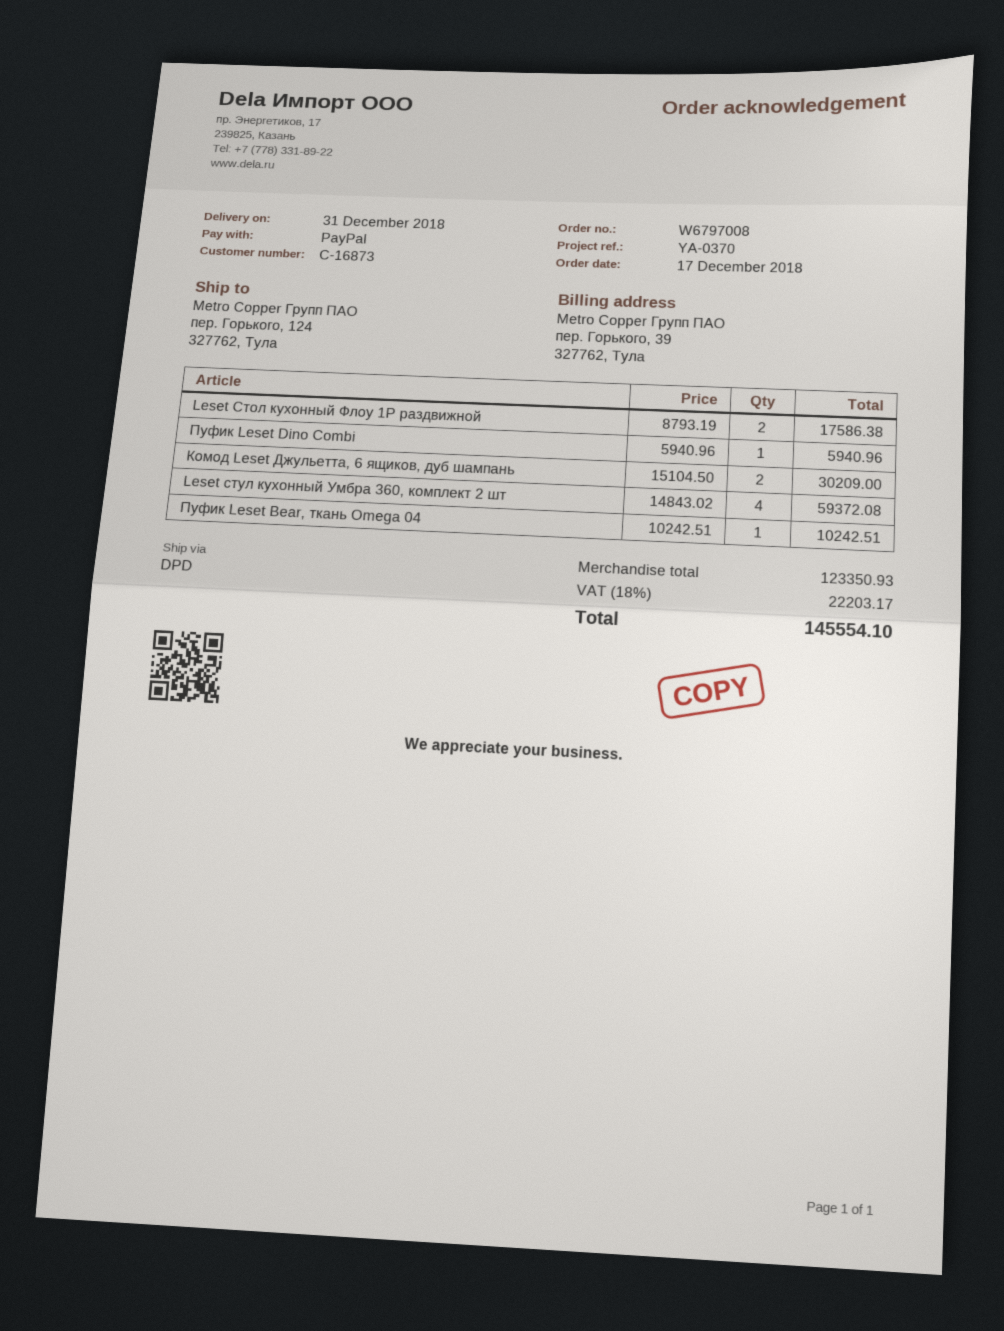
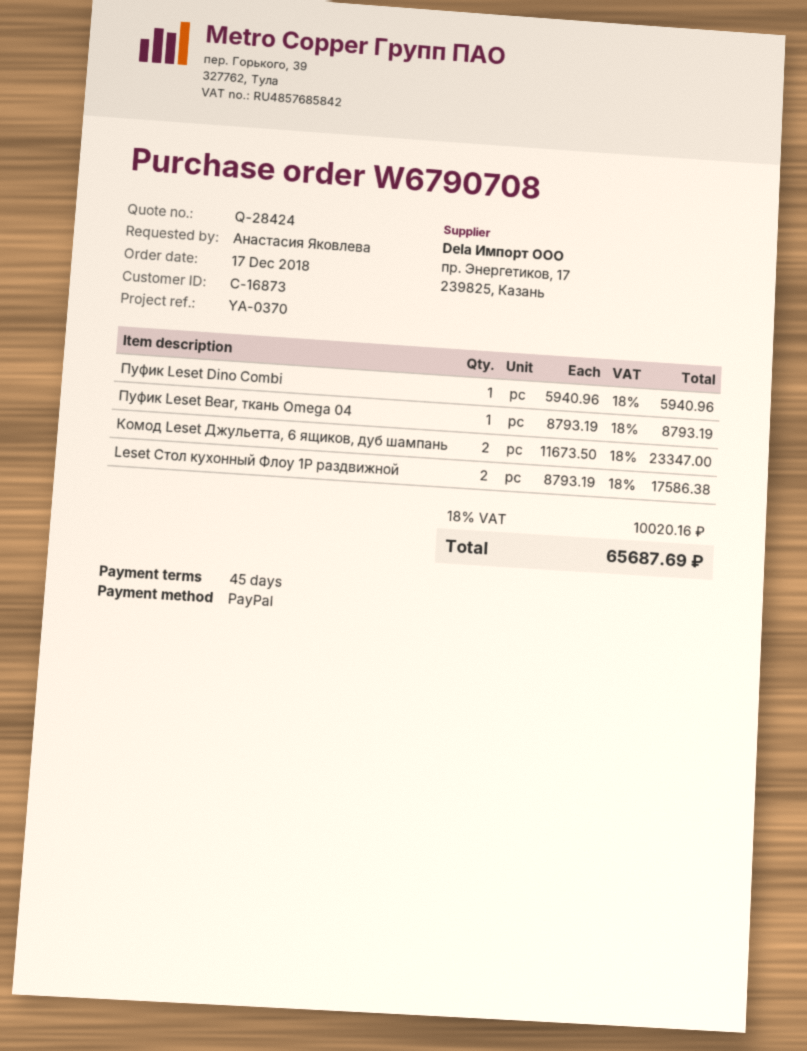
order number: W6797008 -> W6790708
Комод Leset Джульетта, 6 ящиков, дуб шампань: 2 x 15104.50 = 30209.00 -> 2 x 11673.50 = 23347.00
Leset стул кухонный Умбра 360, комплект 2 шт: 4 x 14843.02 = 59372.08 -> none
Пуфик Leset Bear, ткань Omega 04: 1 x 10242.51 = 10242.51 -> 1 x 8793.19 = 8793.19
tax: 18% = 22203.17 -> 18% = 10020.16
total: 145554.10 -> 65687.69

